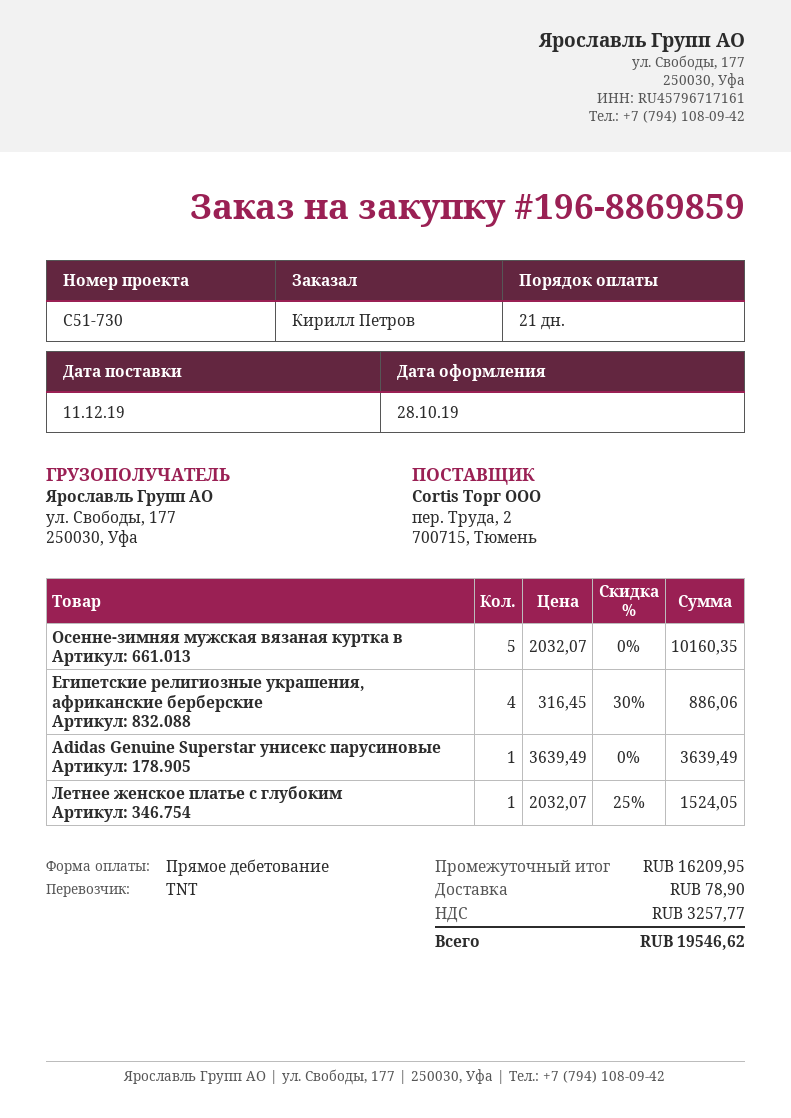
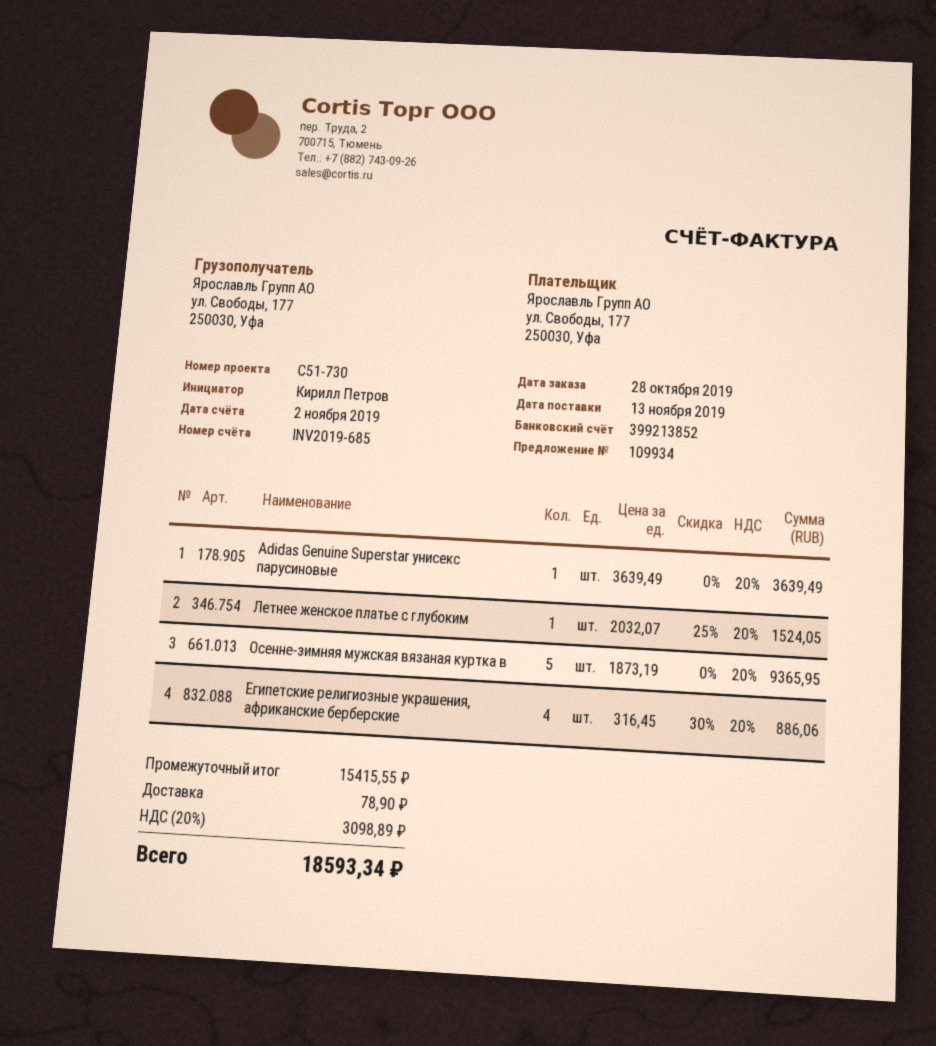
delivery date: 2019-12-11 -> 2019-11-13
Осенне-зимняя мужская вязаная куртка в: 5 x 2032.07 = 10160.35 -> 5 x 1873.19 = 9365.95
subtotal: 16209.95 -> 15415.55
tax: 3257.77 -> 3098.89
total: 19546.62 -> 18593.34

